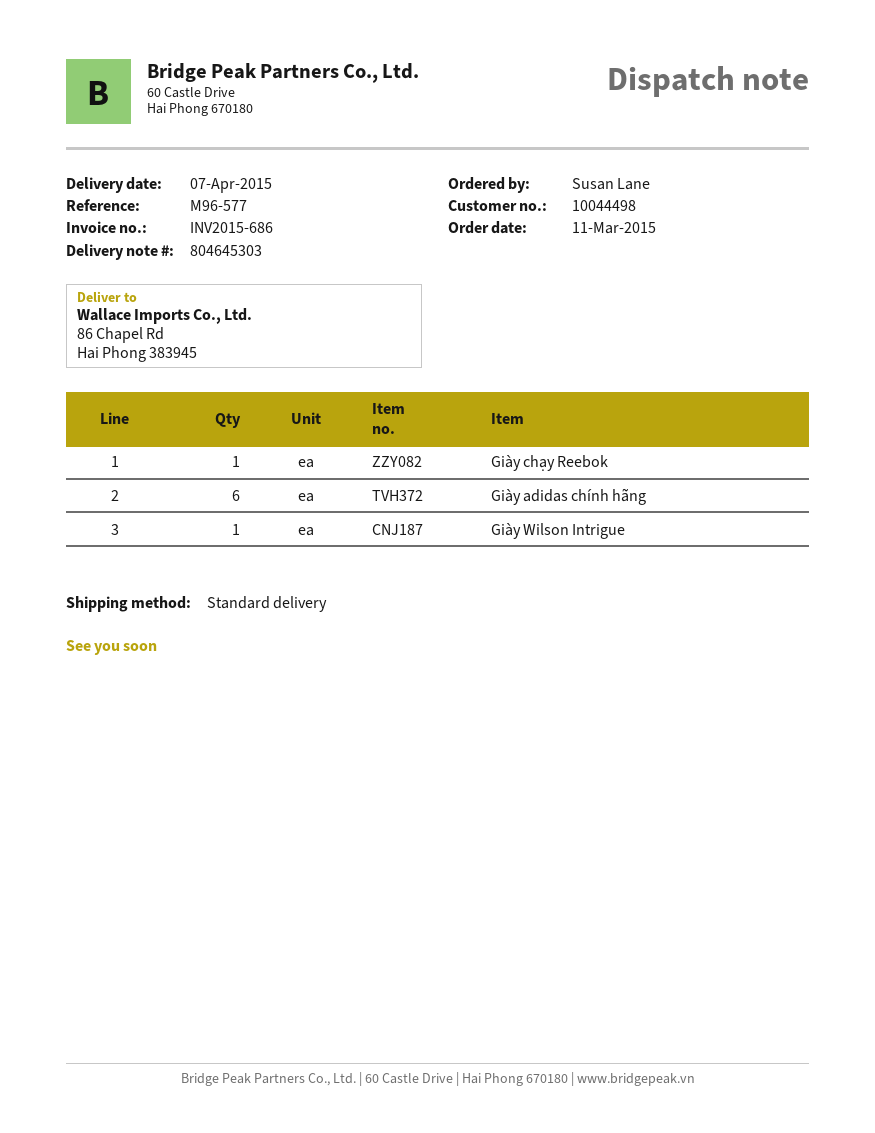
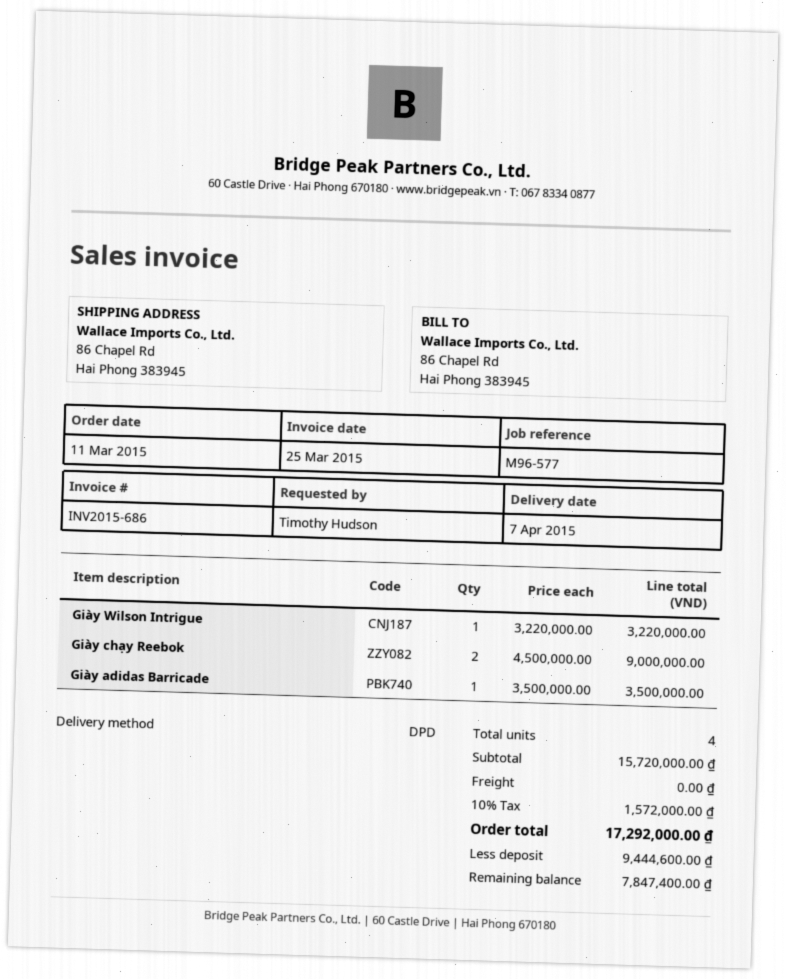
ordered by: Susan Lane -> Timothy Hudson
shipping method: standard -> DPD
Giày chạy Reebok: 1 -> 2
Giày adidas chính hãng: 6 -> none
Giày adidas Barricade: none -> 1

